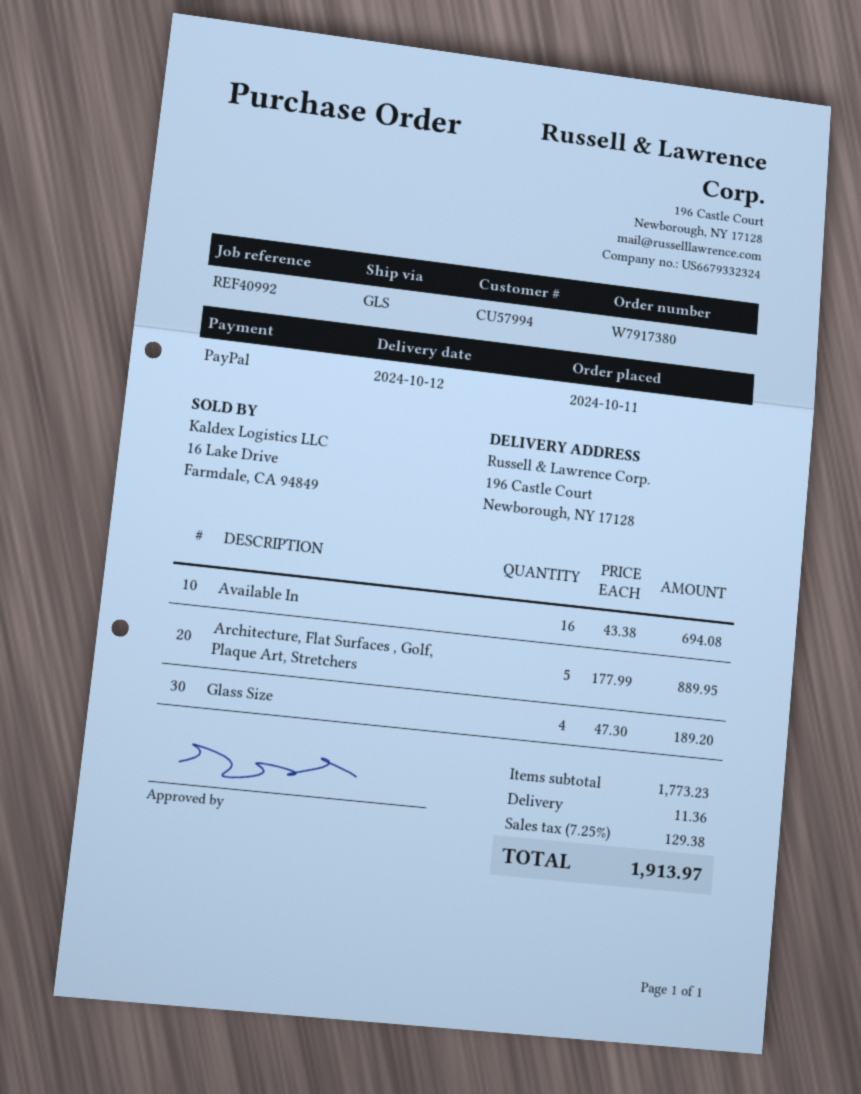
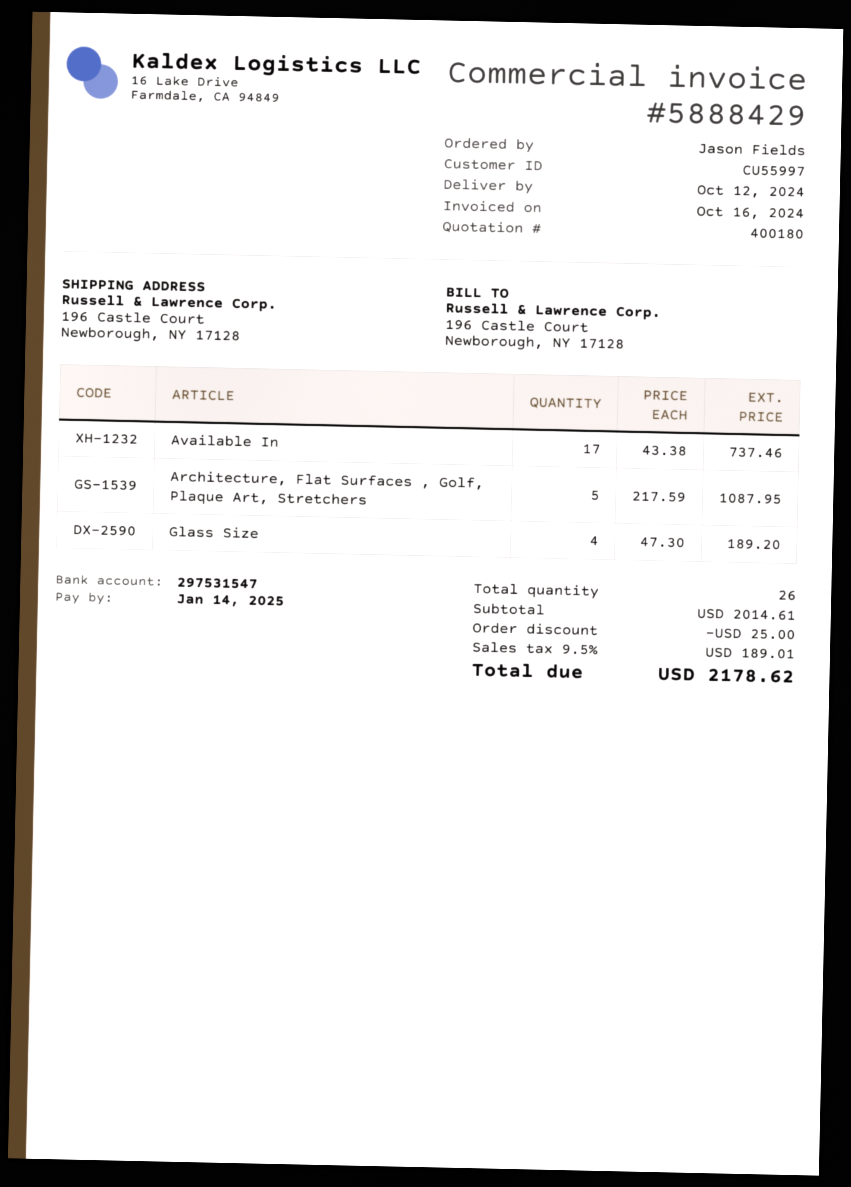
customer number: CU57994 -> CU55997
Available In: 16 x 43.38 = 694.08 -> 17 x 43.38 = 737.46
Architecture, Flat Surfaces , Golf, Plaque Art, Stretchers: 5 x 177.99 = 889.95 -> 5 x 217.59 = 1087.95
subtotal: 1773.23 -> 2014.61
discount: none -> 25.00
shipping: 11.36 -> none
tax: 7.25% = 129.38 -> 9.5% = 189.01
total: 1913.97 -> 2178.62

